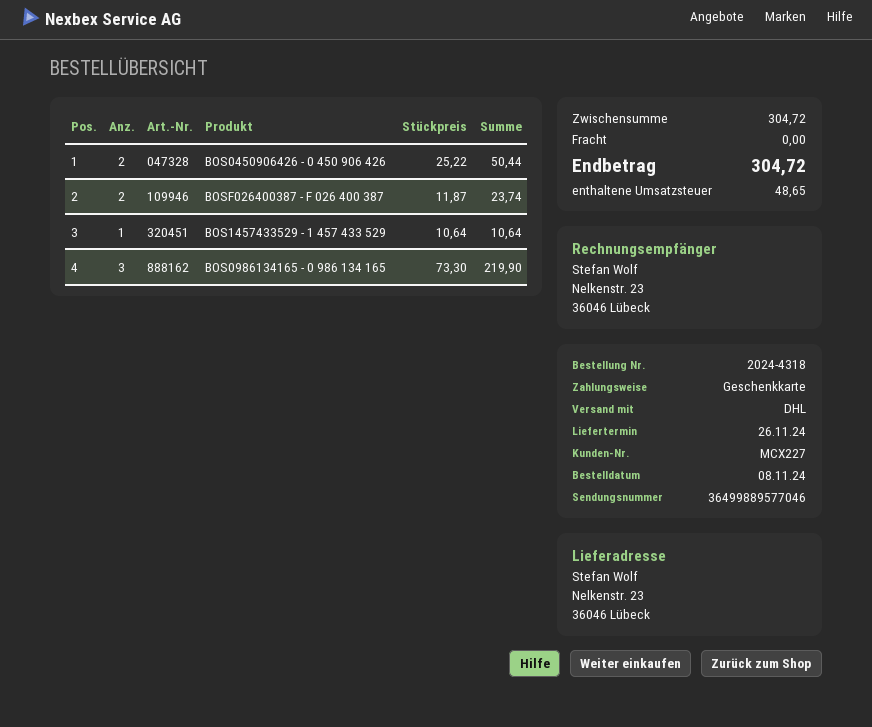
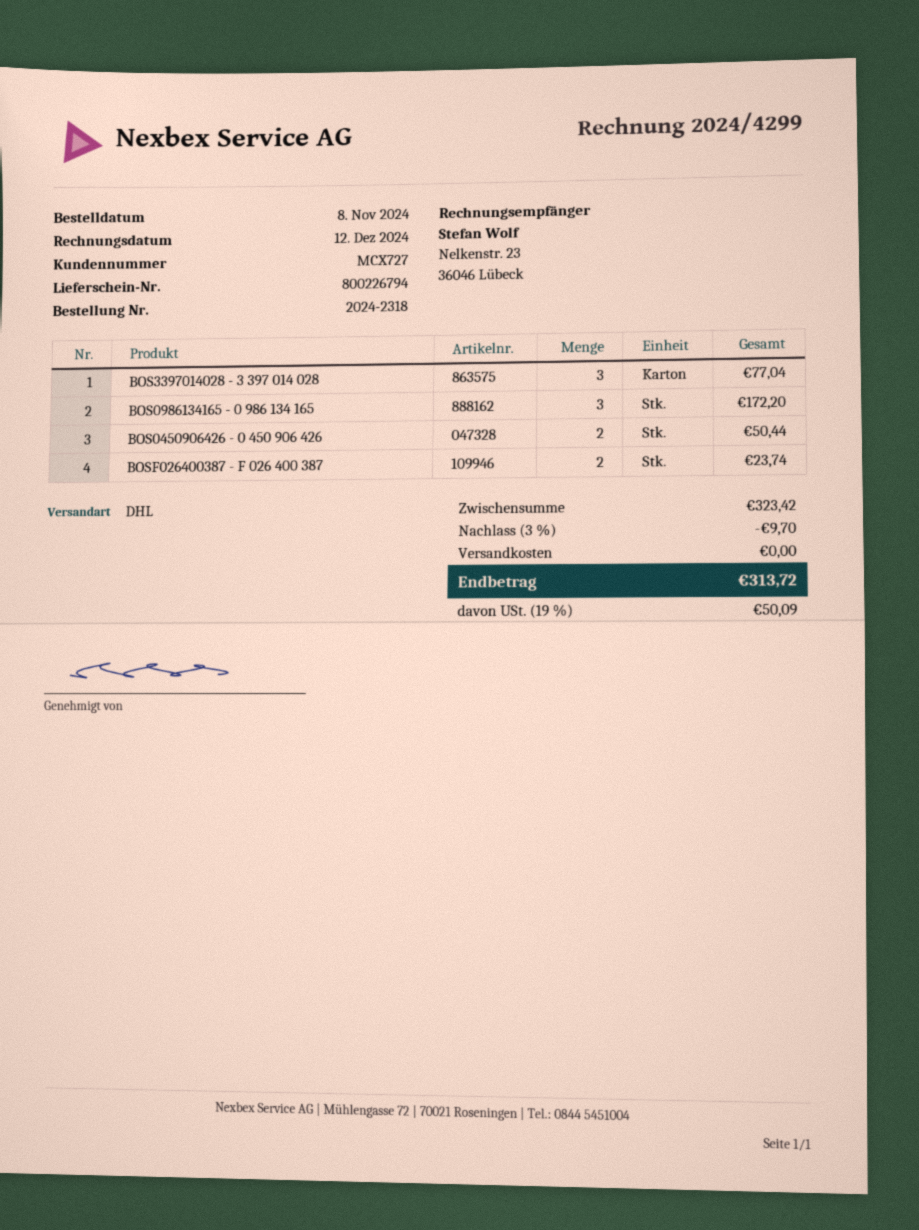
order number: 2024-4318 -> 2024-2318
customer number: MCX227 -> MCX727
BOS1457433529 - 1 457 433 529: 1 for 10.64 -> none
BOS0986134165 - 0 986 134 165: 3 for 219.90 -> 3 for 172.20
BOS3397014028 - 3 397 014 028: none -> 3 for 77.04
subtotal: 304.72 -> 323.42
discount: none -> 3% = 9.70
tax: 48.65 -> 50.09
total: 304.72 -> 313.72

